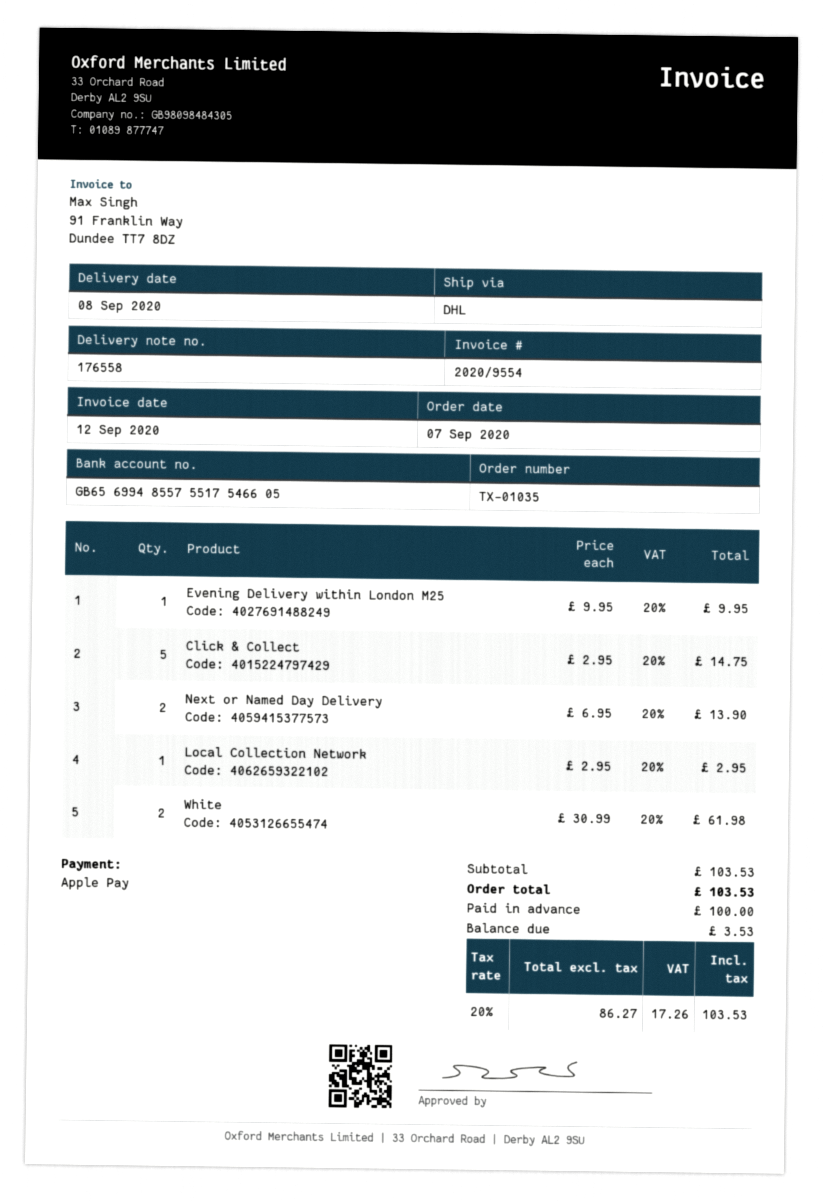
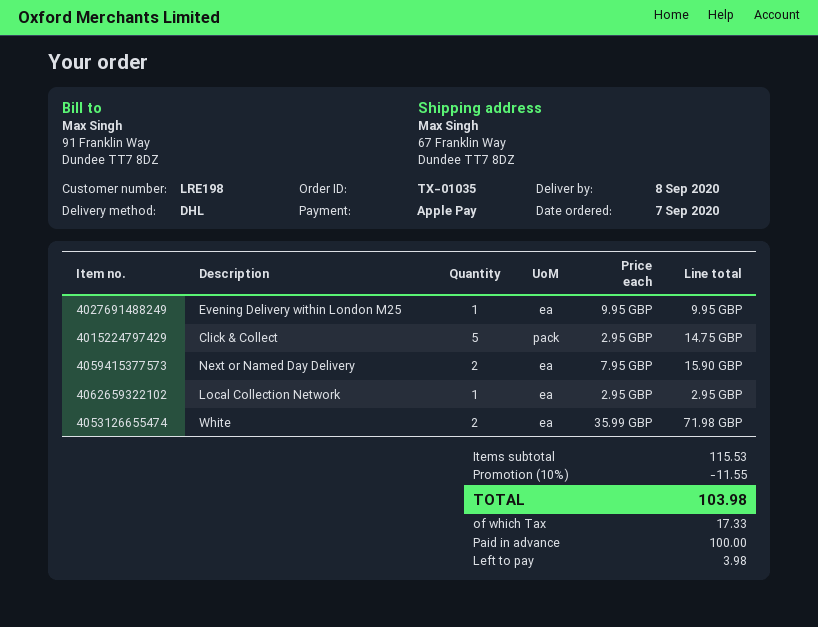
Next or Named Day Delivery: 2 x 6.95 = 13.90 -> 2 x 7.95 = 15.90
White: 2 x 30.99 = 61.98 -> 2 x 35.99 = 71.98
subtotal: 103.53 -> 115.53
discount: none -> 10% = 11.55
tax: 17.26 -> 17.33
total: 103.53 -> 103.98
balance: 3.53 -> 3.98

